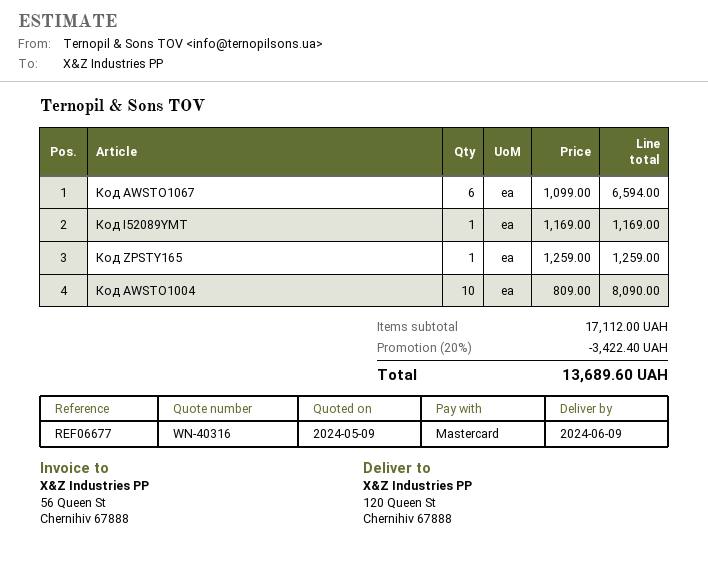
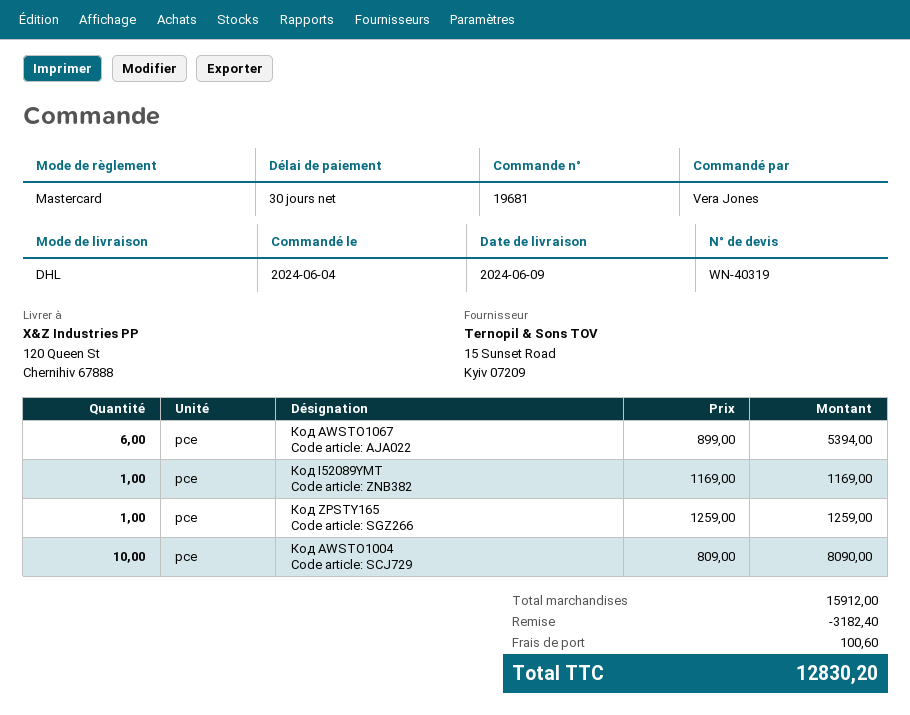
quote number: WN-40316 -> WN-40319
Код AWSTO1067: 6 x 1099.00 = 6594.00 -> 6 x 899.00 = 5394.00
subtotal: 17112.00 -> 15912.00
discount: 3422.40 -> 3182.40
shipping: none -> 100.60
total: 13689.60 -> 12830.20

